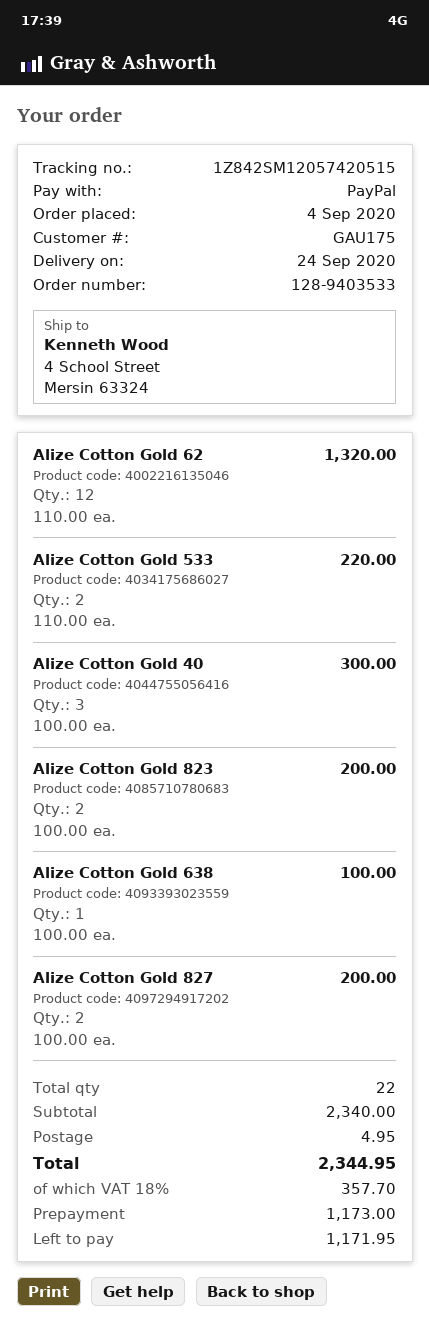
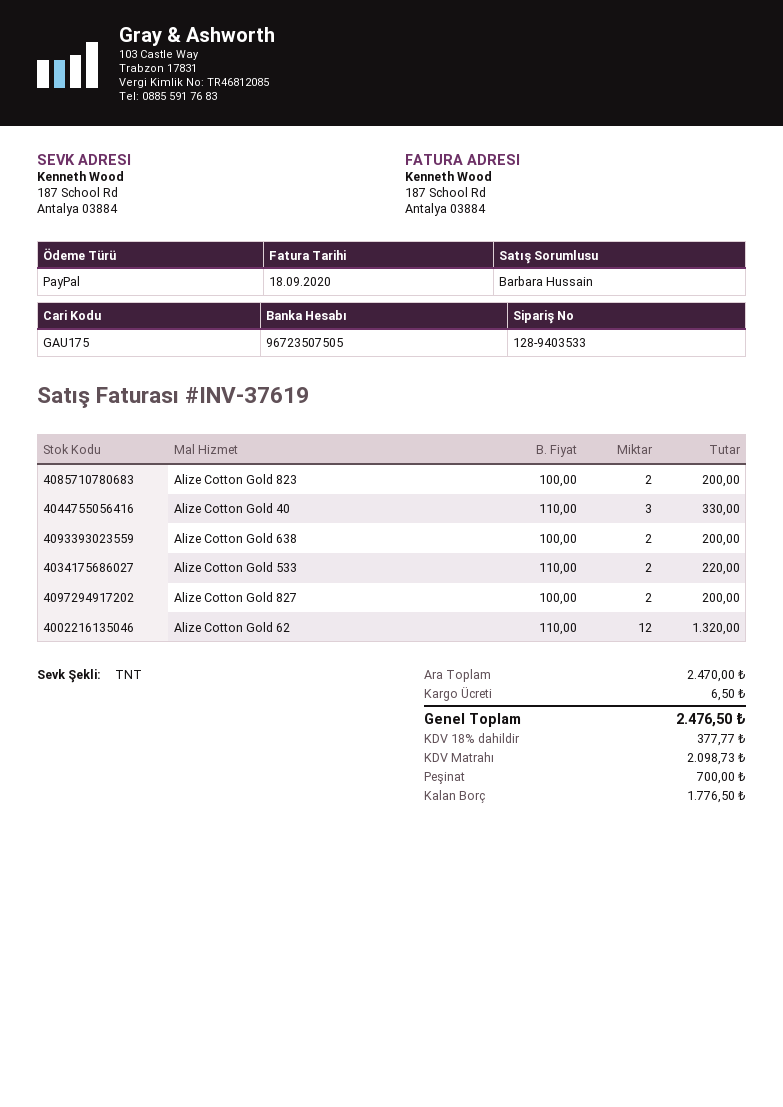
ship to: 4 School Street, Mersin 63324 -> 187 School Rd, Antalya 03884
Alize Cotton Gold 40: 3 x 100.00 = 300.00 -> 3 x 110.00 = 330.00
Alize Cotton Gold 638: 1 x 100.00 = 100.00 -> 2 x 100.00 = 200.00
subtotal: 2340.00 -> 2470.00
shipping: 4.95 -> 6.50
tax: 18% = 357.70 -> 18% = 377.77
total: 2344.95 -> 2476.50
deposit: 1173.00 -> 700.00
balance: 1171.95 -> 1776.50

